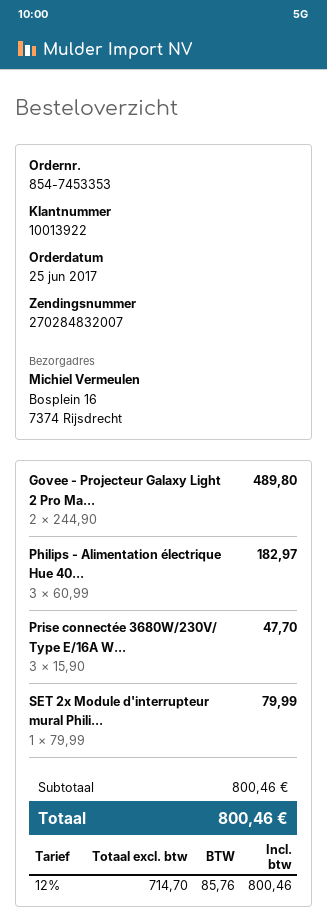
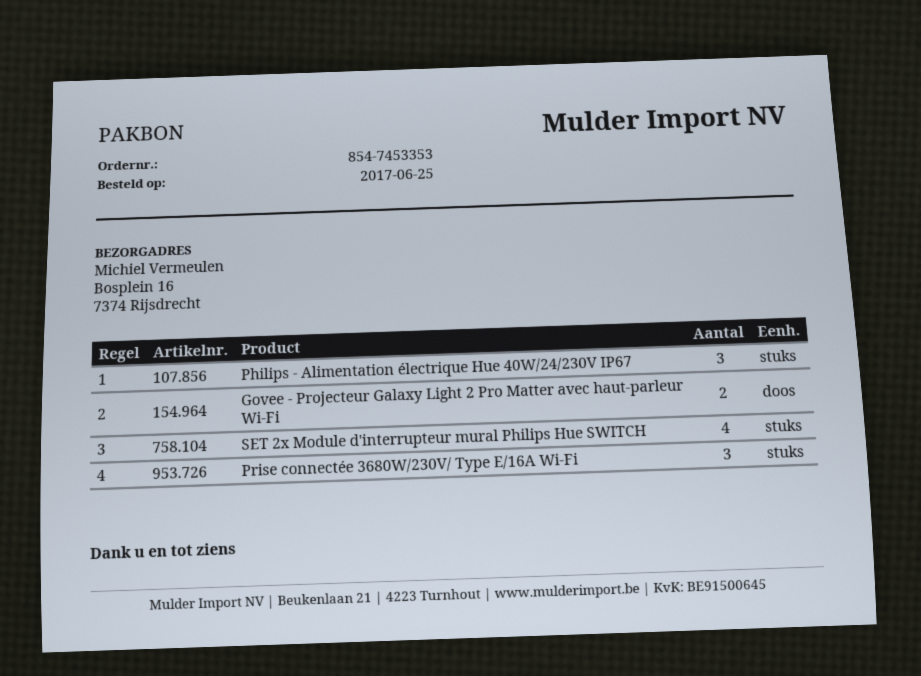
SET 2x Module d'interrupteur mural Phili...: 1 -> 4

